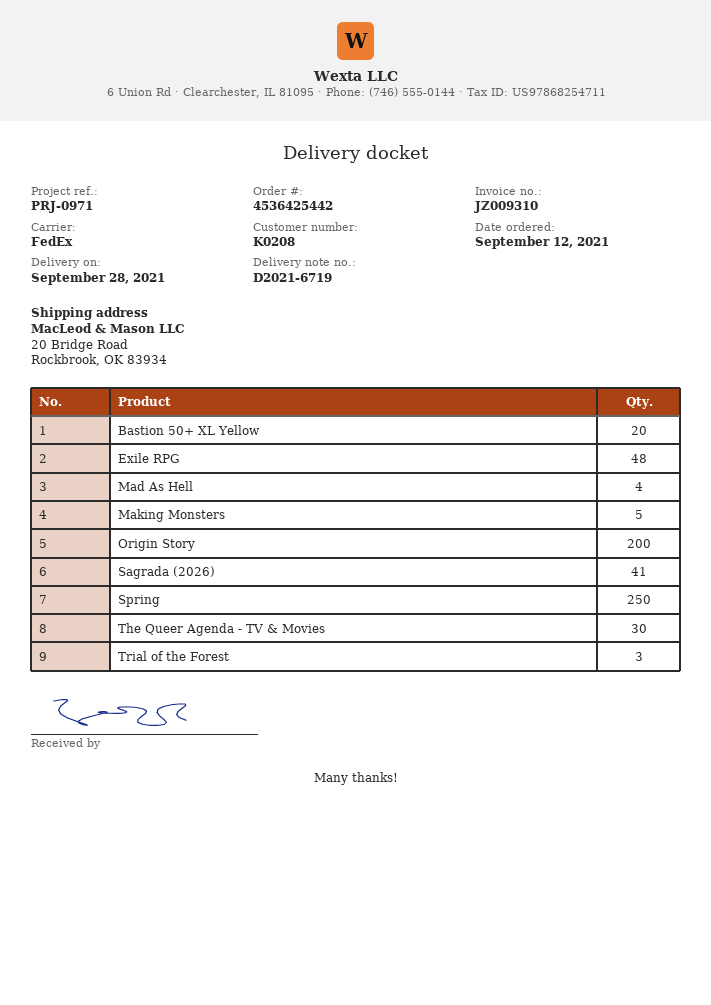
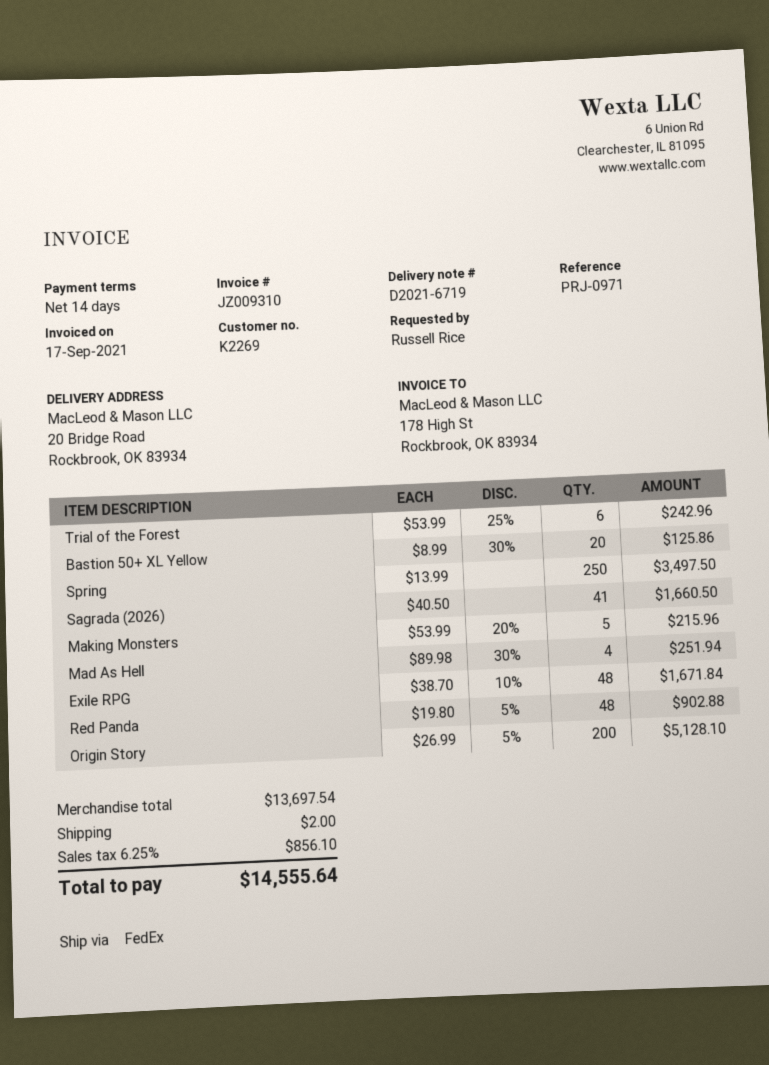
customer number: K0208 -> K2269
The Queer Agenda - TV & Movies: 30 -> none
Trial of the Forest: 3 -> 6
Red Panda: none -> 48

